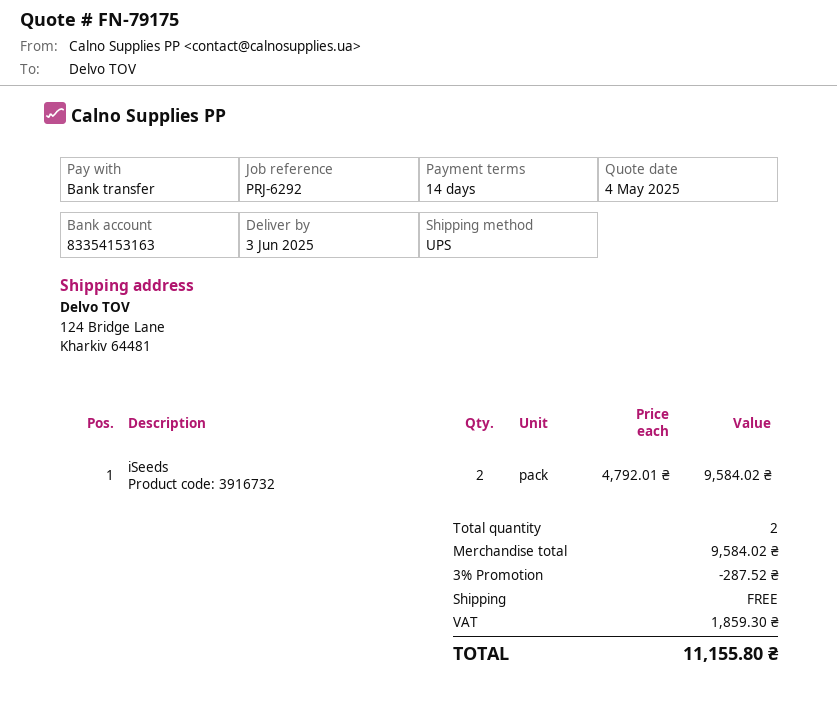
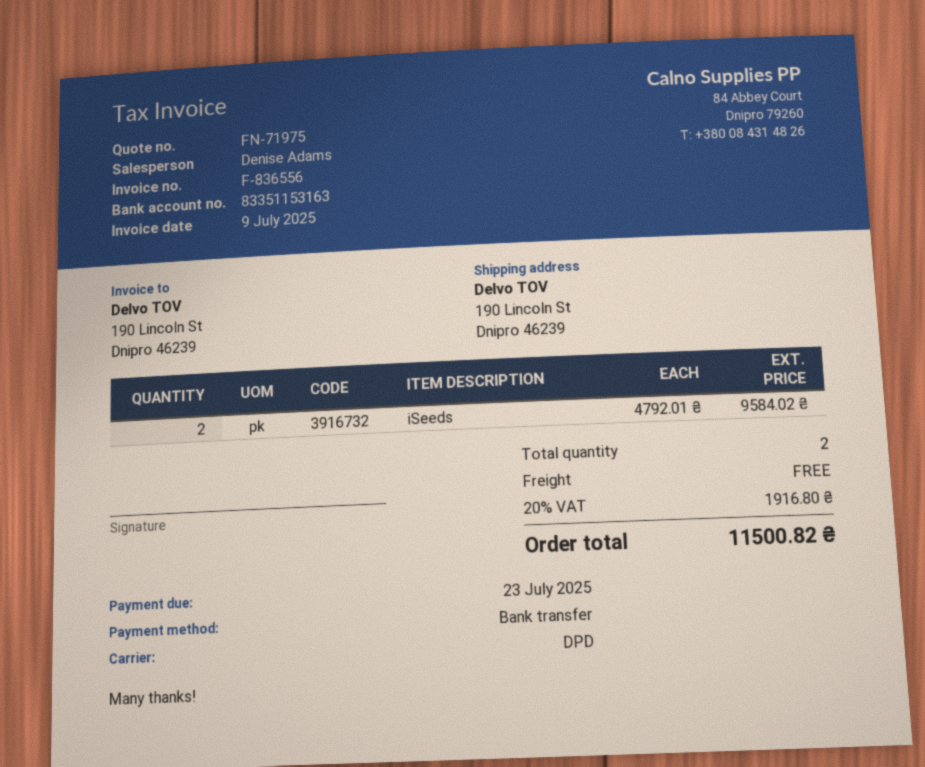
quote number: FN-79175 -> FN-71975
bank account: 83354153163 -> 83351153163
shipping method: UPS -> DPD
ship to: 124 Bridge Lane, Kharkiv 64481 -> 190 Lincoln St, Dnipro 46239
discount: 3% = 287.52 -> none
tax: 1859.30 -> 1916.80
total: 11155.80 -> 11500.82

